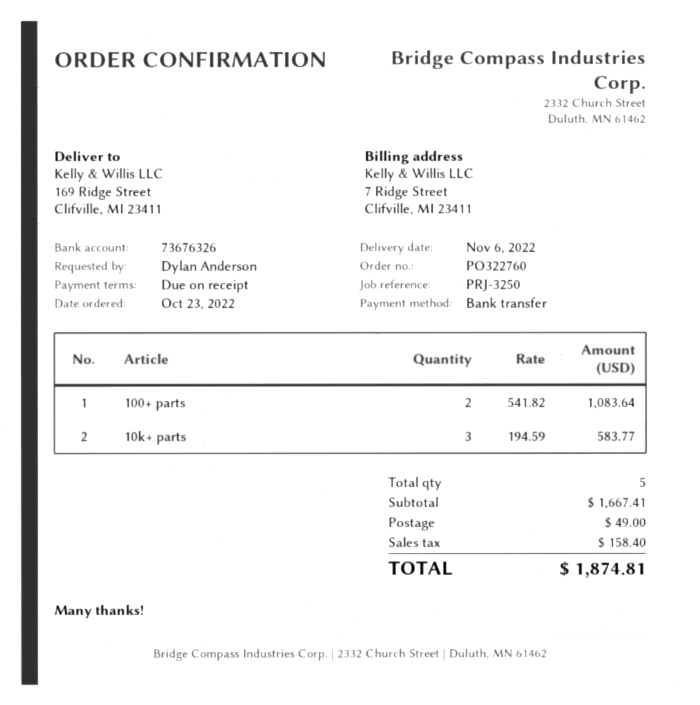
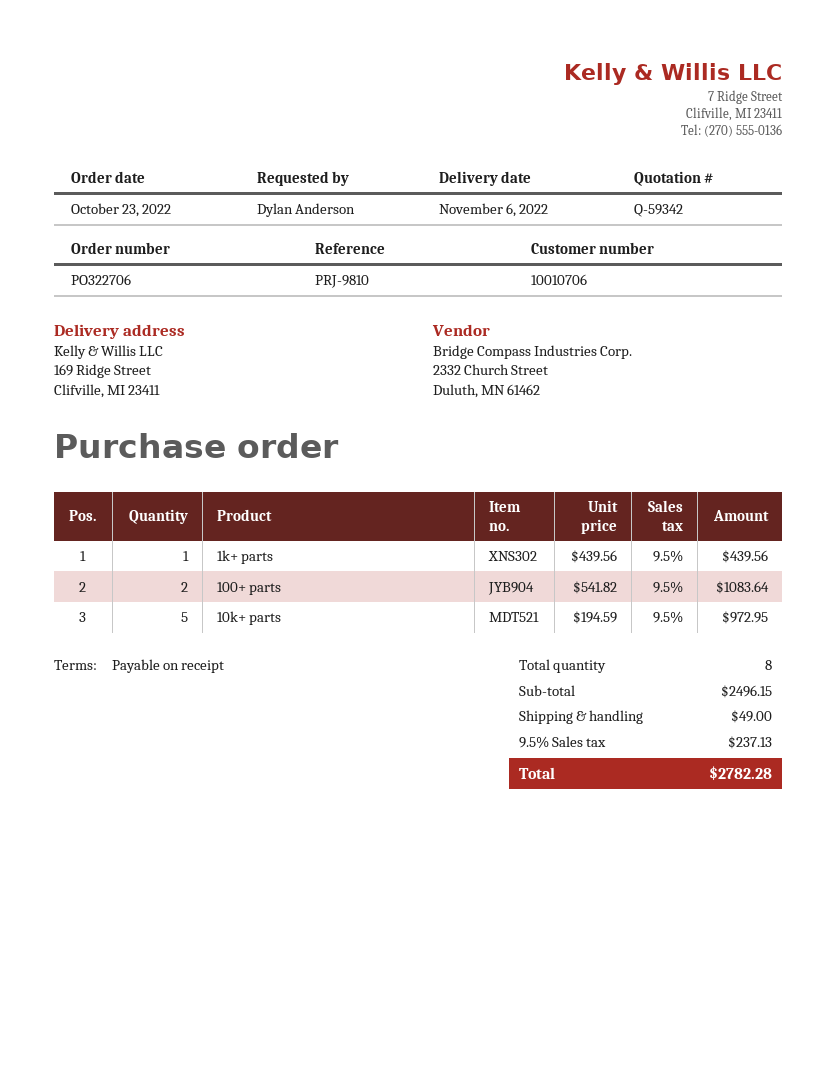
order number: PO322760 -> PO322706
reference: PRJ-3250 -> PRJ-9810
10k+ parts: 3 x 194.59 = 583.77 -> 5 x 194.59 = 972.95
1k+ parts: none -> 1 x 439.56 = 439.56
total quantity: 5 -> 8
subtotal: 1667.41 -> 2496.15
tax: 158.40 -> 237.13
total: 1874.81 -> 2782.28

